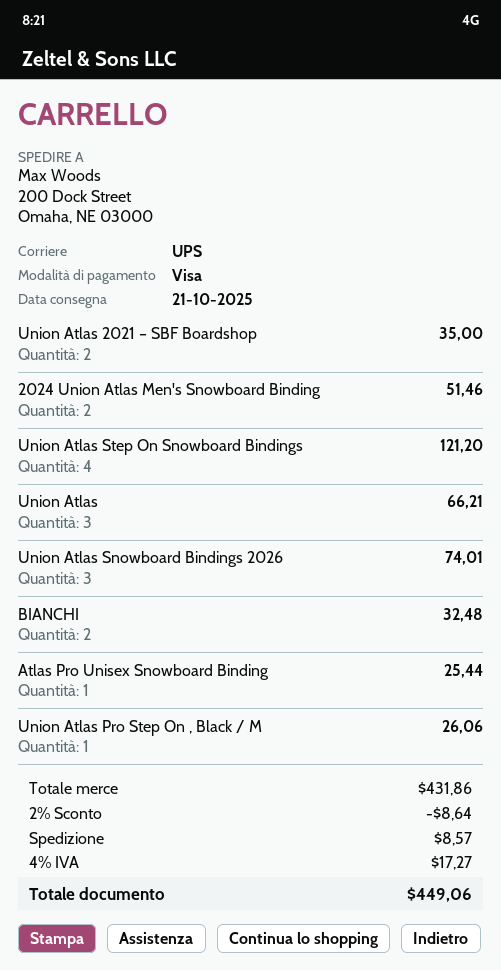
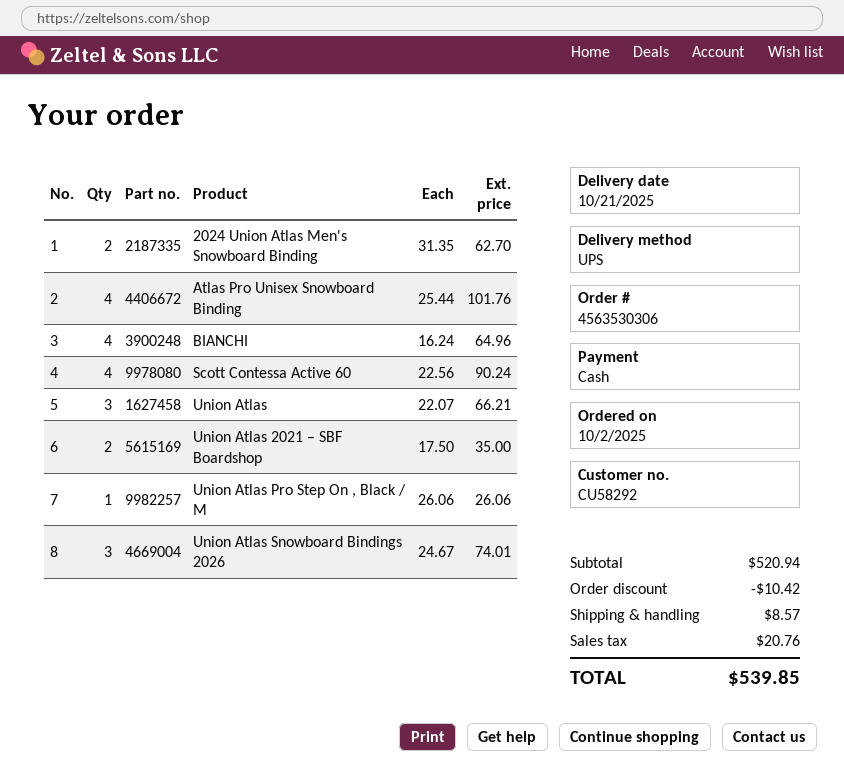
payment method: Visa -> cash
2024 Union Atlas Men's Snowboard Binding: 2 for 51.46 -> 2 for 62.70
Union Atlas Step On Snowboard Bindings: 4 for 121.20 -> none
BIANCHI: 2 for 32.48 -> 4 for 64.96
Atlas Pro Unisex Snowboard Binding: 1 for 25.44 -> 4 for 101.76
Scott Contessa Active 60: none -> 4 for 90.24
subtotal: 431.86 -> 520.94
discount: 8.64 -> 10.42
tax: 17.27 -> 20.76
total: 449.06 -> 539.85

